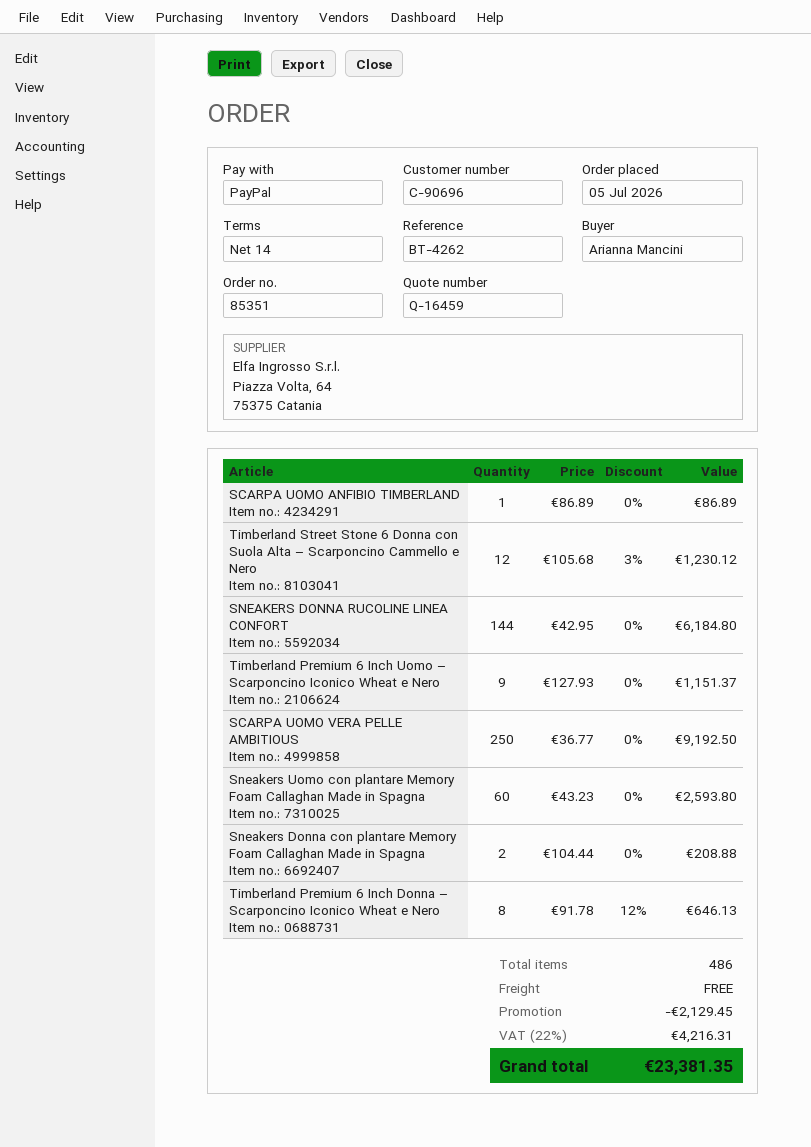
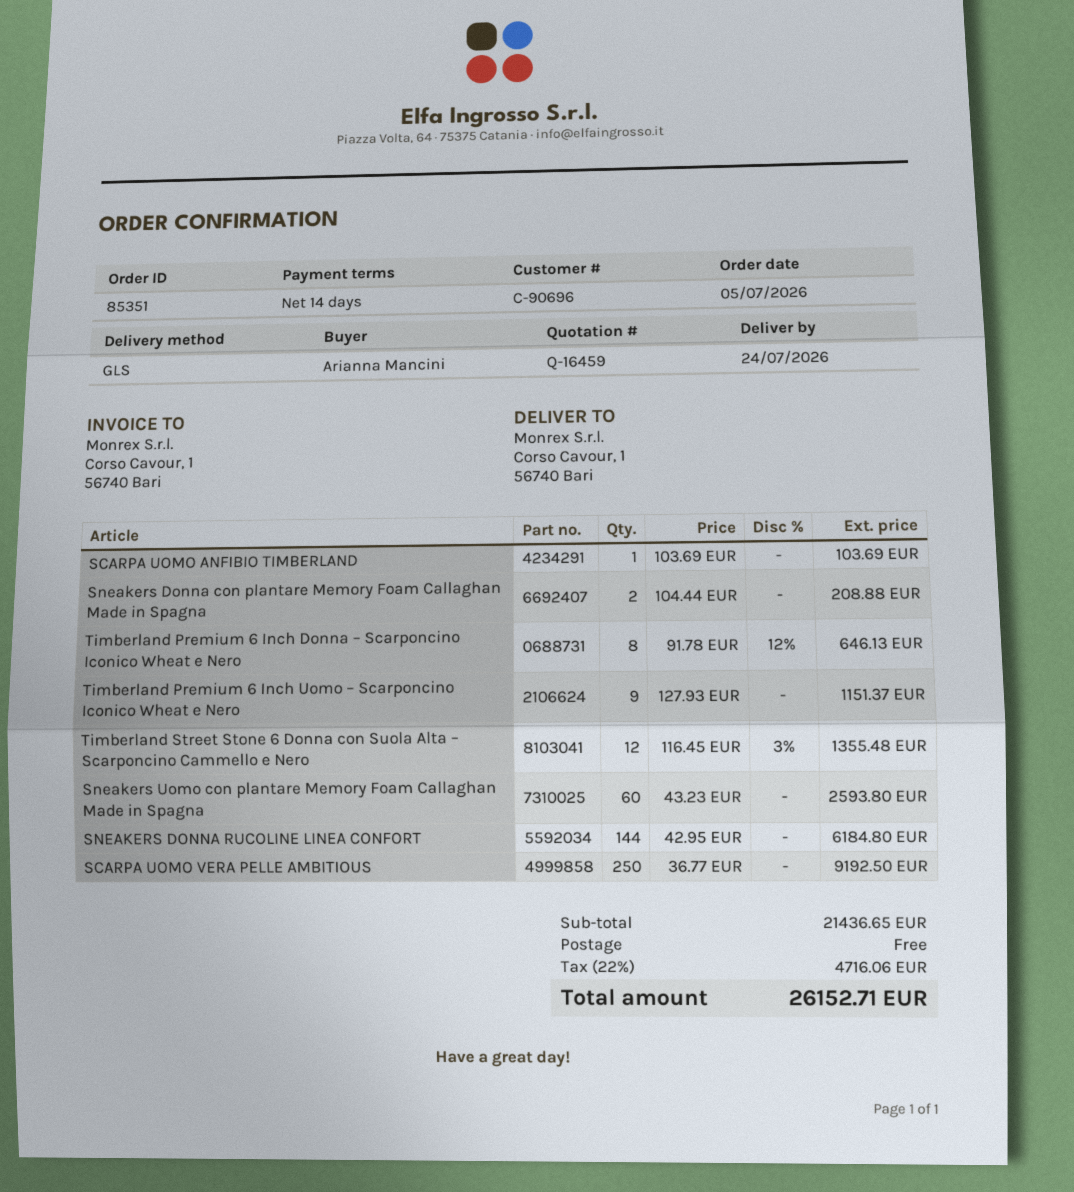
SCARPA UOMO ANFIBIO TIMBERLAND: 1 x 86.89 = 86.89 -> 1 x 103.69 = 103.69
Timberland Street Stone 6 Donna con Suola Alta – Scarponcino Cammello e Nero: 12 x 105.68 - 3% = 1230.12 -> 12 x 116.45 - 3% = 1355.48
discount: 2129.45 -> none
tax: 22% = 4216.31 -> 22% = 4716.06
total: 23381.35 -> 26152.71

